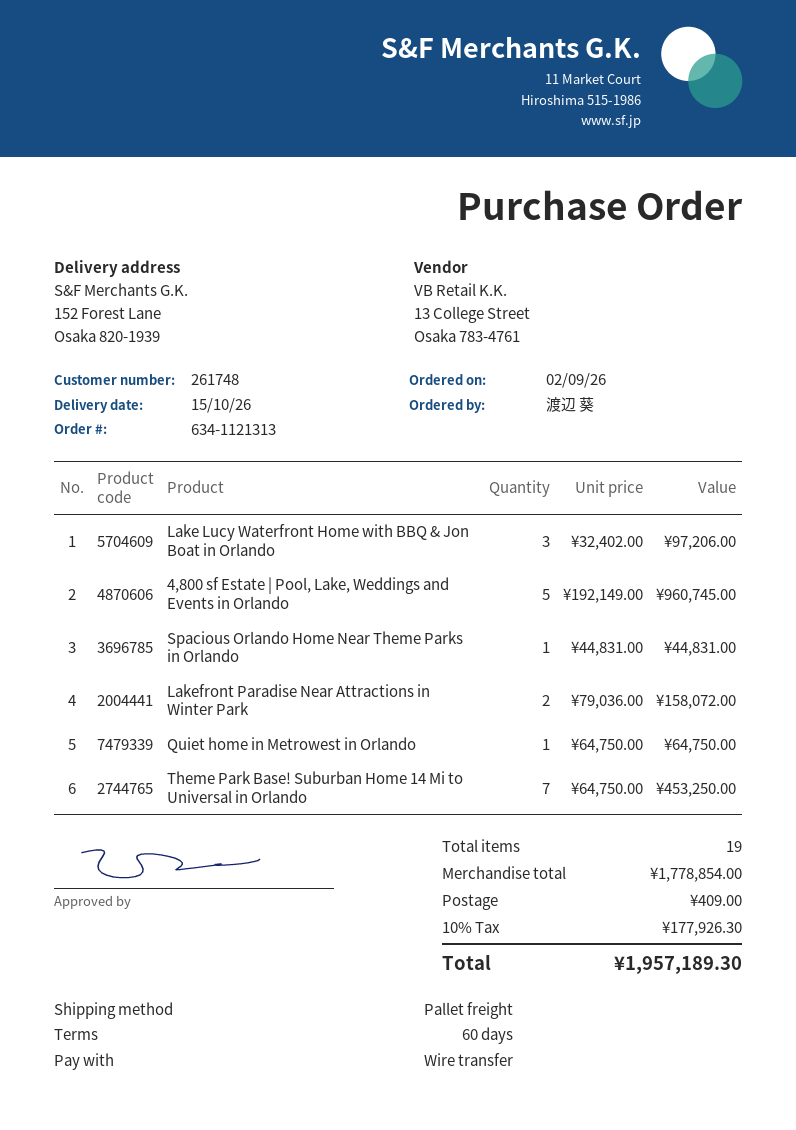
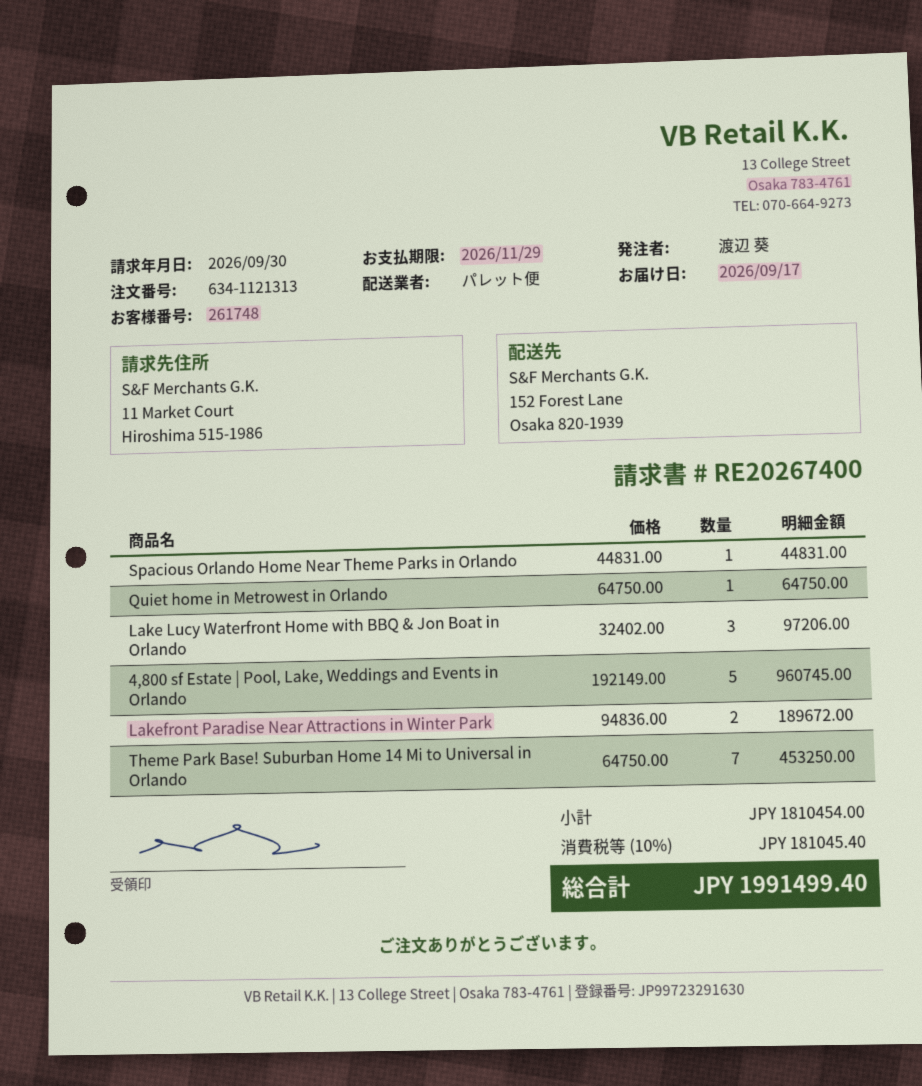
delivery date: 2026-10-15 -> 2026-09-17
Lakefront Paradise Near Attractions in Winter Park: 2 x 79036.00 = 158072.00 -> 2 x 94836.00 = 189672.00
subtotal: 1778854.00 -> 1810454.00
shipping: 409.00 -> none
tax: 10% = 177926.30 -> 10% = 181045.40
total: 1957189.30 -> 1991499.40

